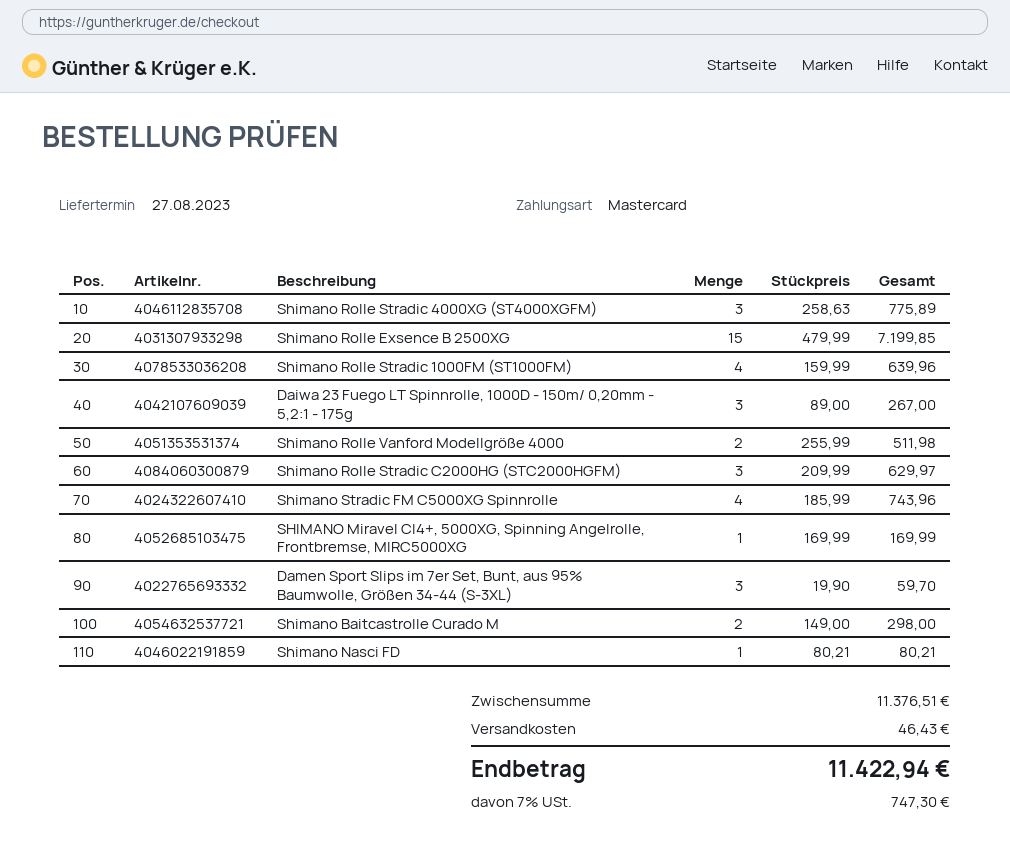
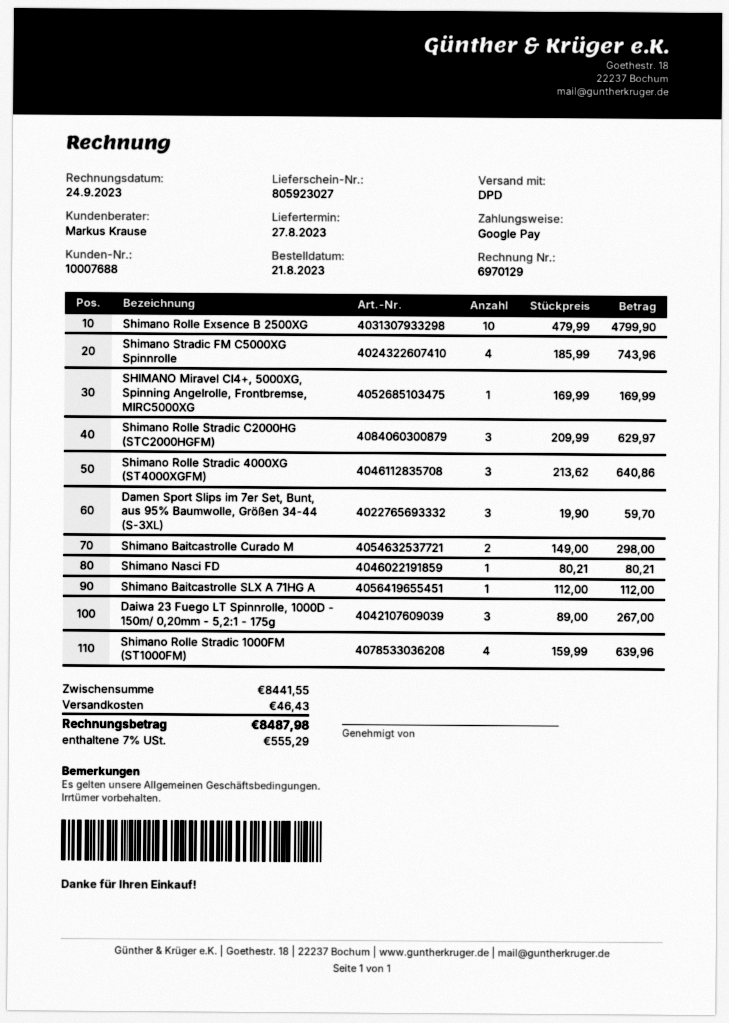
payment method: Mastercard -> Google Pay
Shimano Rolle Stradic 4000XG (ST4000XGFM): 3 x 258.63 = 775.89 -> 3 x 213.62 = 640.86
Shimano Rolle Exsence B 2500XG: 15 x 479.99 = 7199.85 -> 10 x 479.99 = 4799.90
Shimano Rolle Vanford Modellgröße 4000: 2 x 255.99 = 511.98 -> none
Shimano Baitcastrolle SLX A 71HG A: none -> 1 x 112.00 = 112.00
subtotal: 11376.51 -> 8441.55
tax: 7% = 747.30 -> 7% = 555.29
total: 11422.94 -> 8487.98

